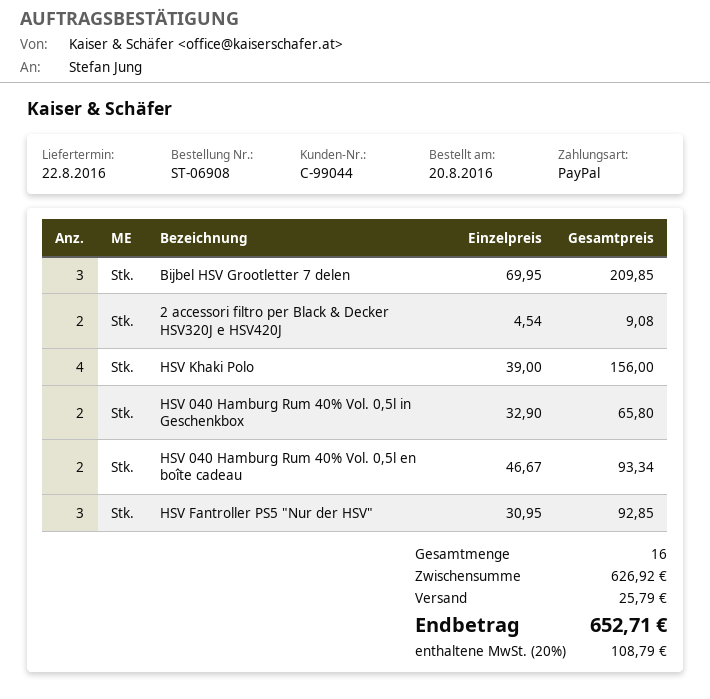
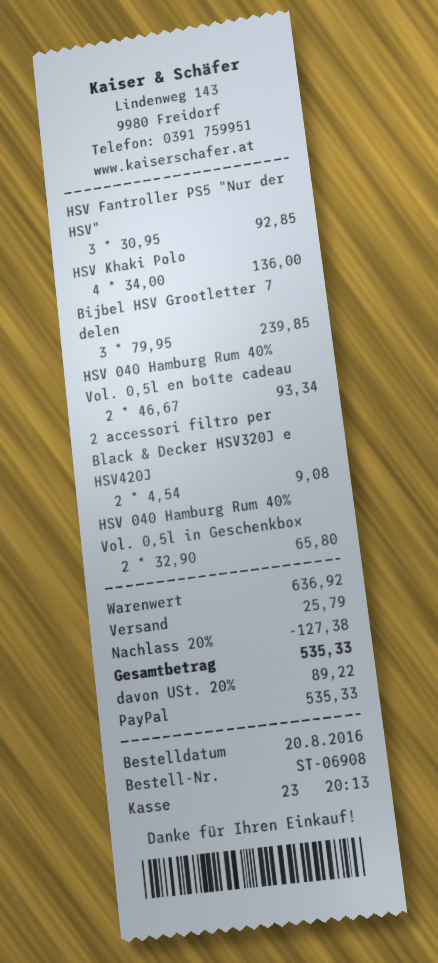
Bijbel HSV Grootletter 7 delen: 3 x 69.95 = 209.85 -> 3 x 79.95 = 239.85
HSV Khaki Polo: 4 x 39.00 = 156.00 -> 4 x 34.00 = 136.00
subtotal: 626.92 -> 636.92
discount: none -> 20% = 127.38
tax: 20% = 108.79 -> 20% = 89.22
total: 652.71 -> 535.33

